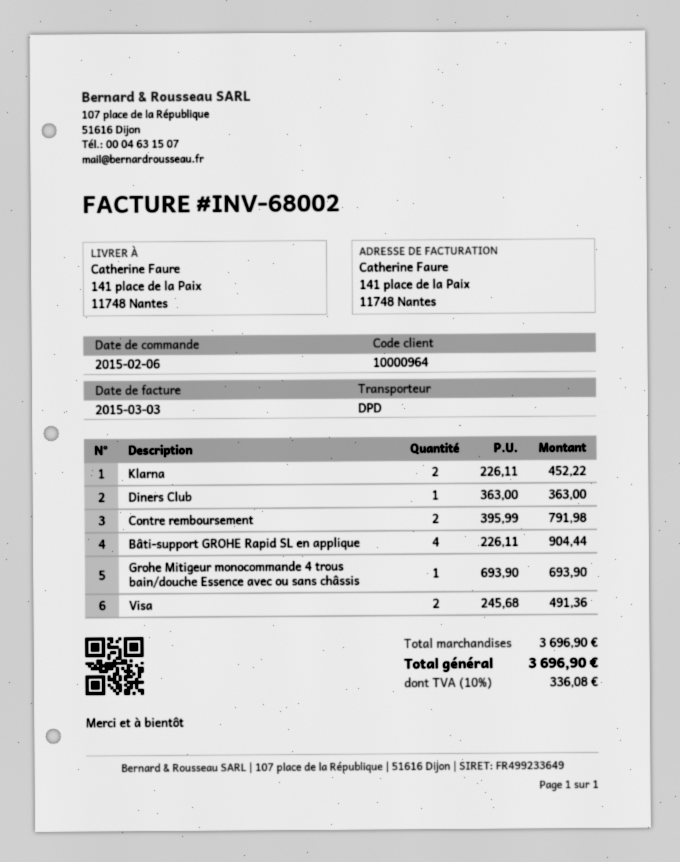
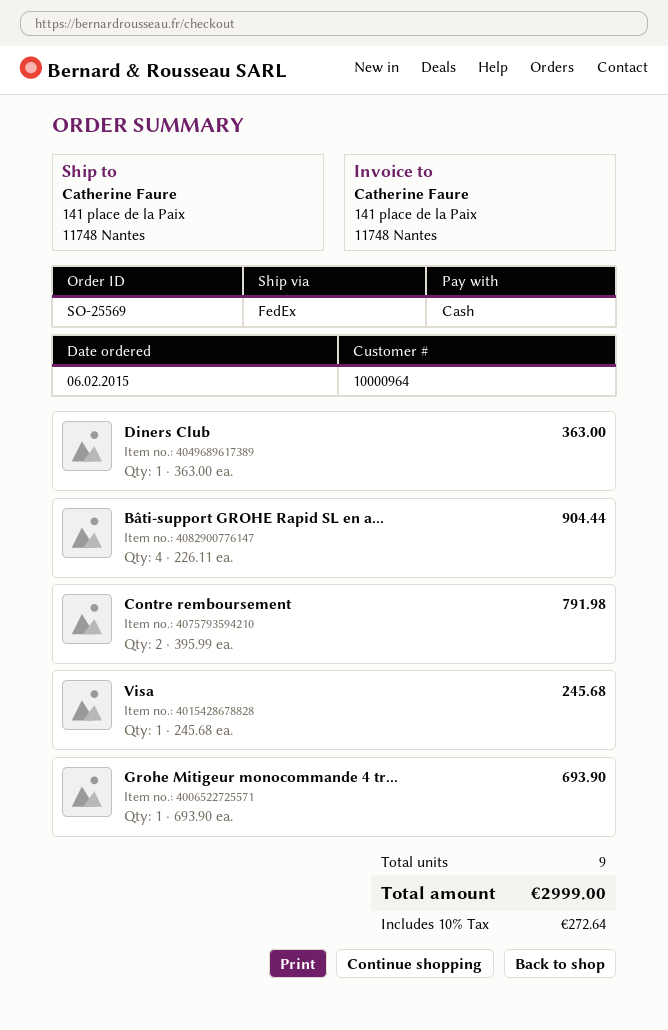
shipping method: DPD -> FedEx
Klarna: 2 x 226.11 = 452.22 -> none
Visa: 2 x 245.68 = 491.36 -> 1 x 245.68 = 245.68
tax: 10% = 336.08 -> 10% = 272.64
total: 3696.90 -> 2999.00

